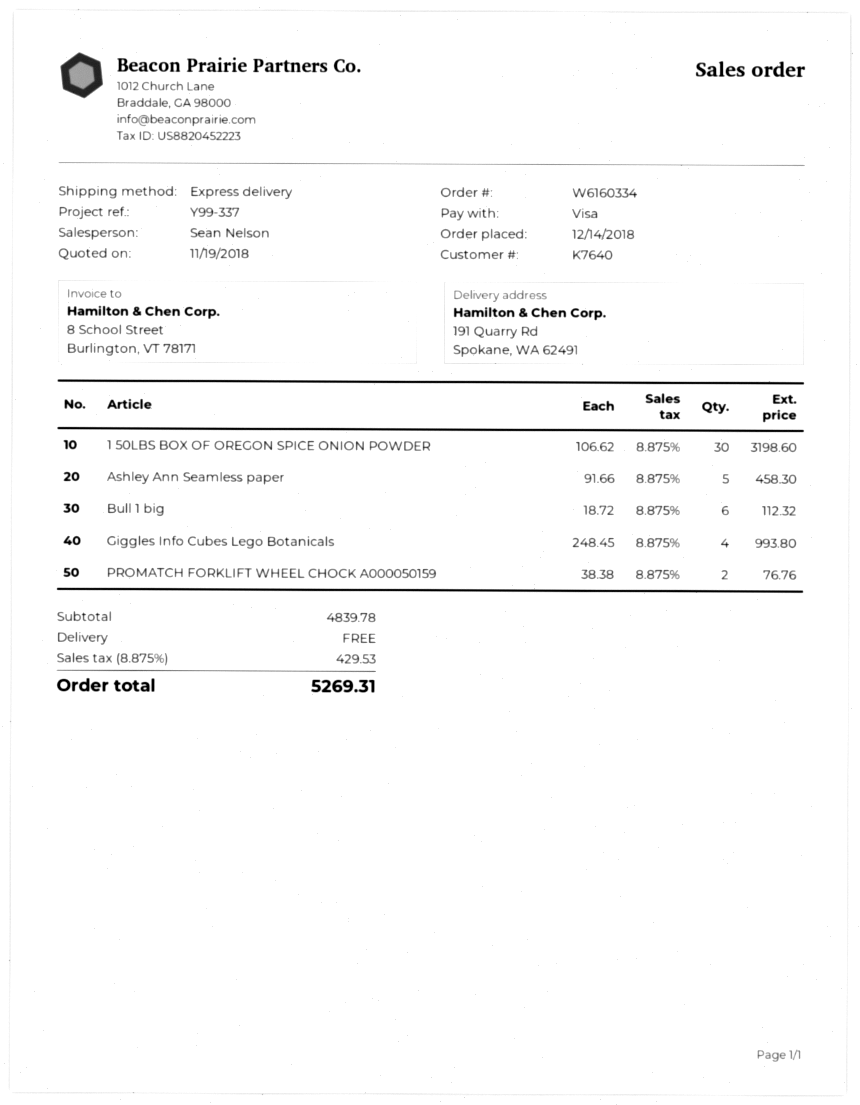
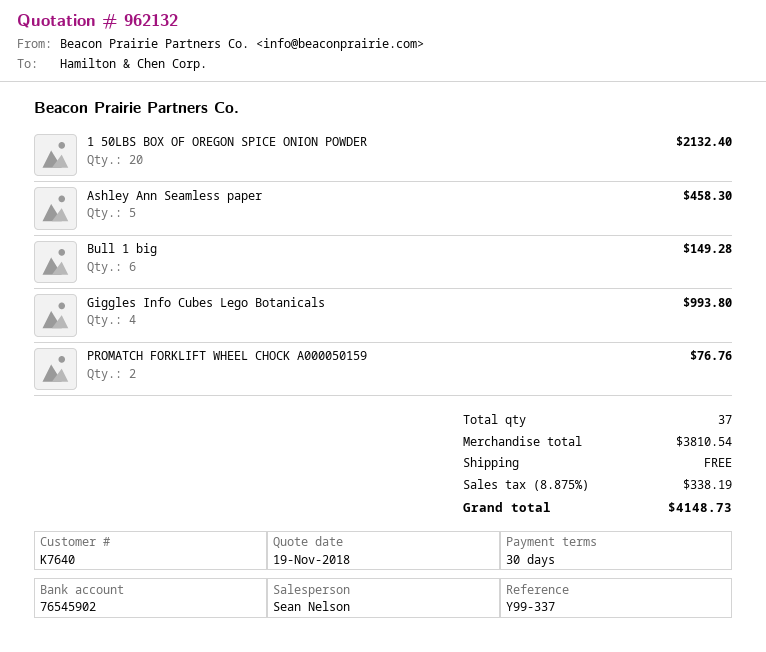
1 50LBS BOX OF OREGON SPICE ONION POWDER: 30 for 3198.60 -> 20 for 2132.40
Bull 1 big: 6 for 112.32 -> 6 for 149.28
subtotal: 4839.78 -> 3810.54
tax: 8.875% = 429.53 -> 8.875% = 338.19
total: 5269.31 -> 4148.73

